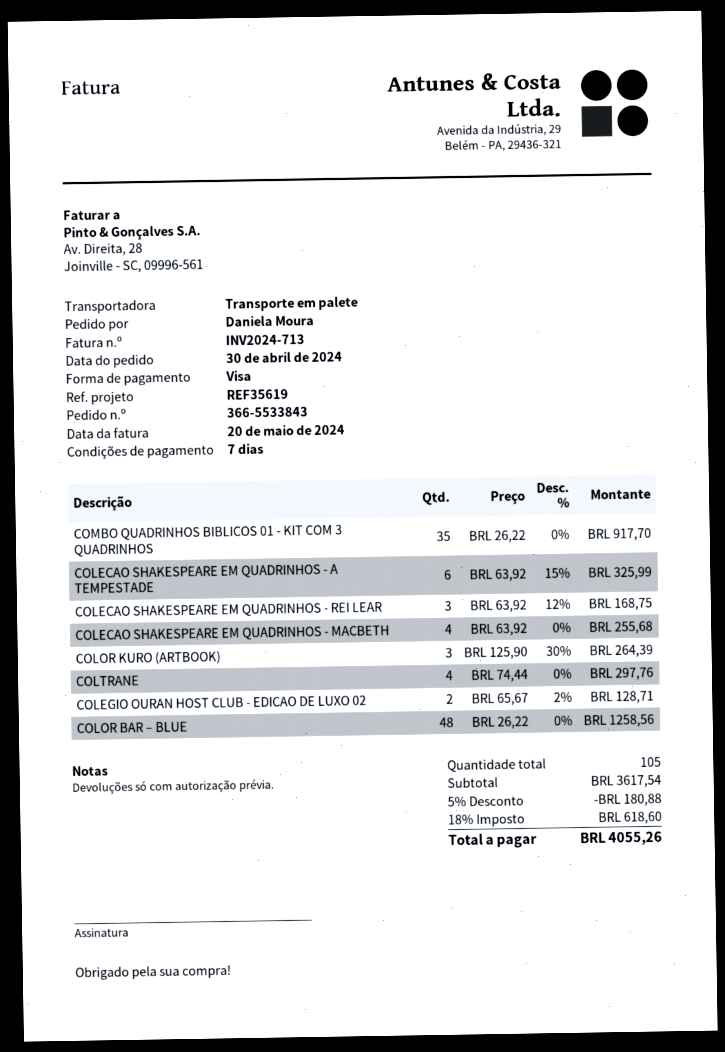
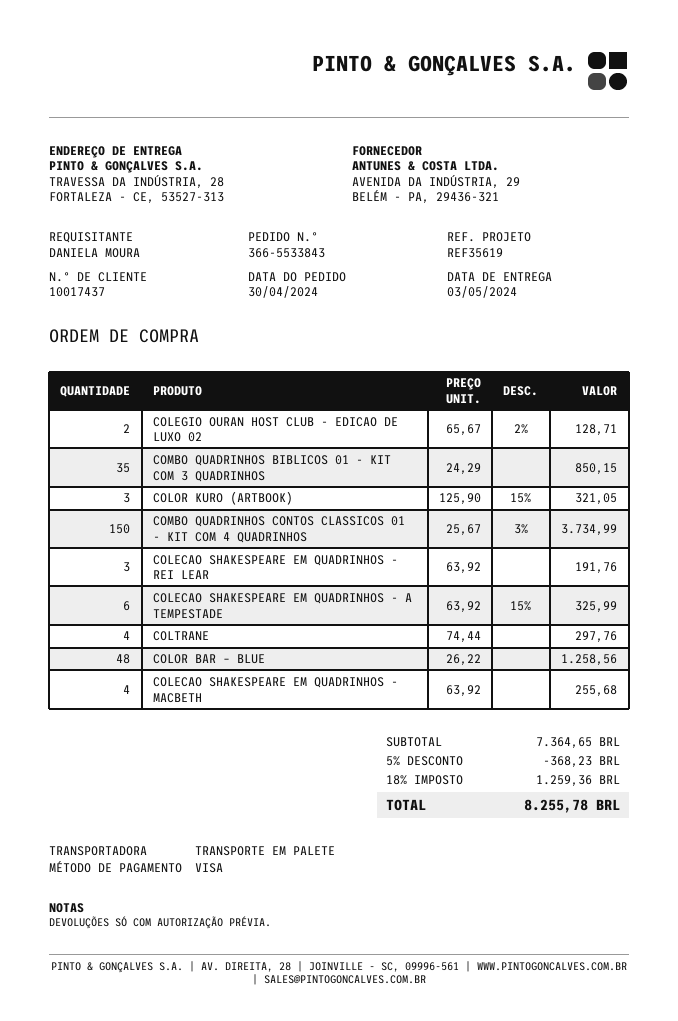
COMBO QUADRINHOS BIBLICOS 01 - KIT COM 3 QUADRINHOS: 35 x 26.22 = 917.70 -> 35 x 24.29 = 850.15
COLECAO SHAKESPEARE EM QUADRINHOS - REI LEAR: 3 x 63.92 - 12% = 168.75 -> 3 x 63.92 = 191.76
COLOR KURO (ARTBOOK): 3 x 125.90 - 30% = 264.39 -> 3 x 125.90 - 15% = 321.05
COMBO QUADRINHOS CONTOS CLASSICOS 01 - KIT COM 4 QUADRINHOS: none -> 150 x 25.67 - 3% = 3734.99
subtotal: 3617.54 -> 7364.65
discount: 5% = 180.88 -> 5% = 368.23
tax: 18% = 618.60 -> 18% = 1259.36
total: 4055.26 -> 8255.78

